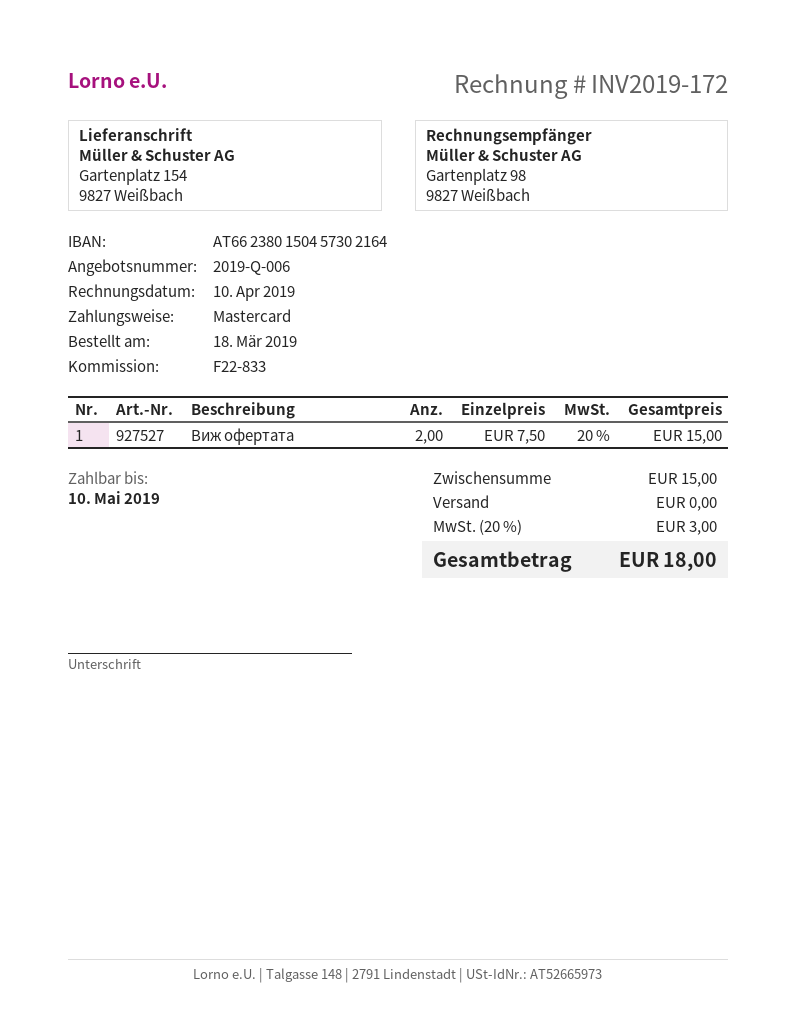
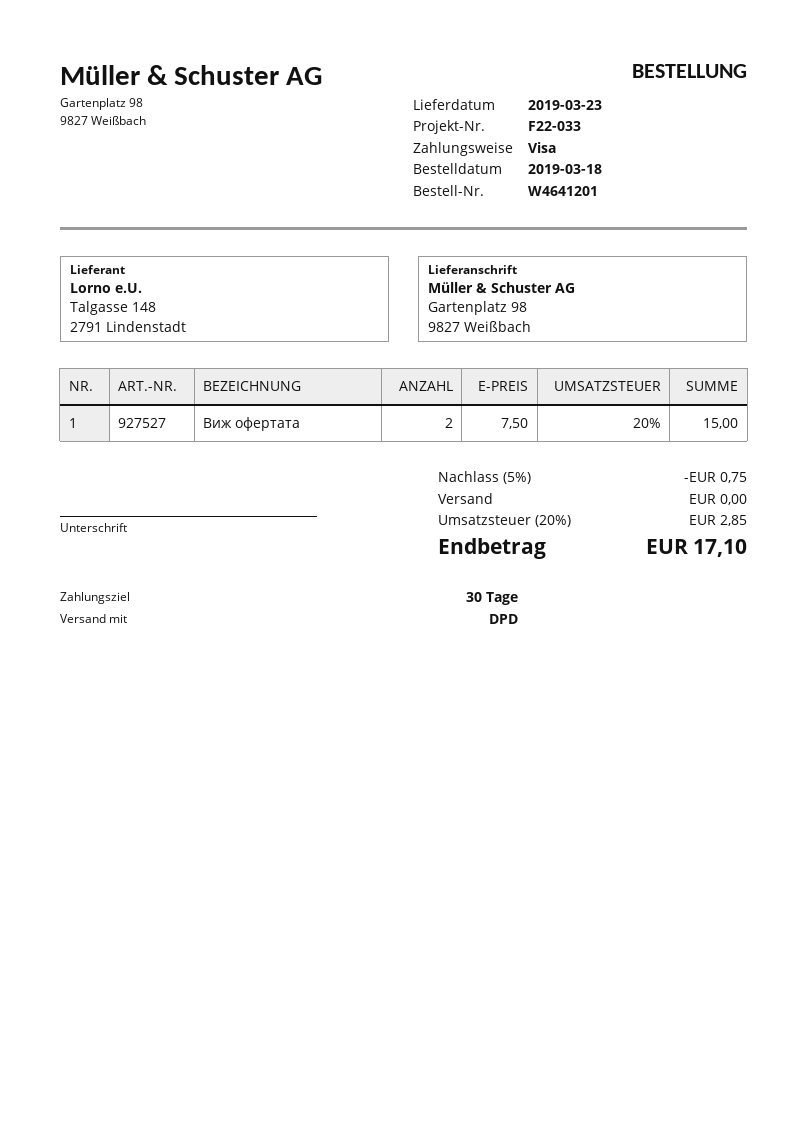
reference: F22-833 -> F22-033
payment method: Mastercard -> Visa
ship to: Gartenplatz 154, 9827 Weißbach -> Gartenplatz 98, 9827 Weißbach
discount: none -> 5% = 0.75
tax: 20% = 3.00 -> 20% = 2.85
total: 18.00 -> 17.10

